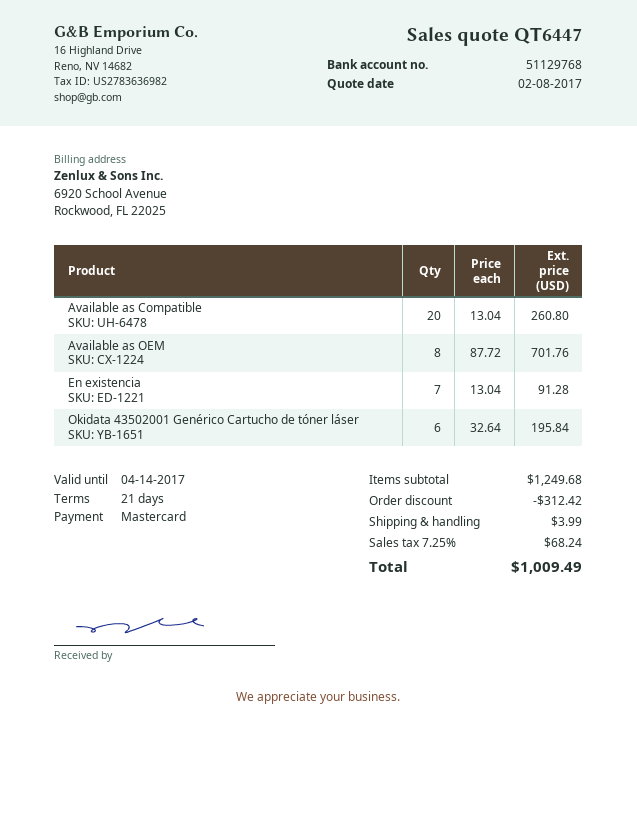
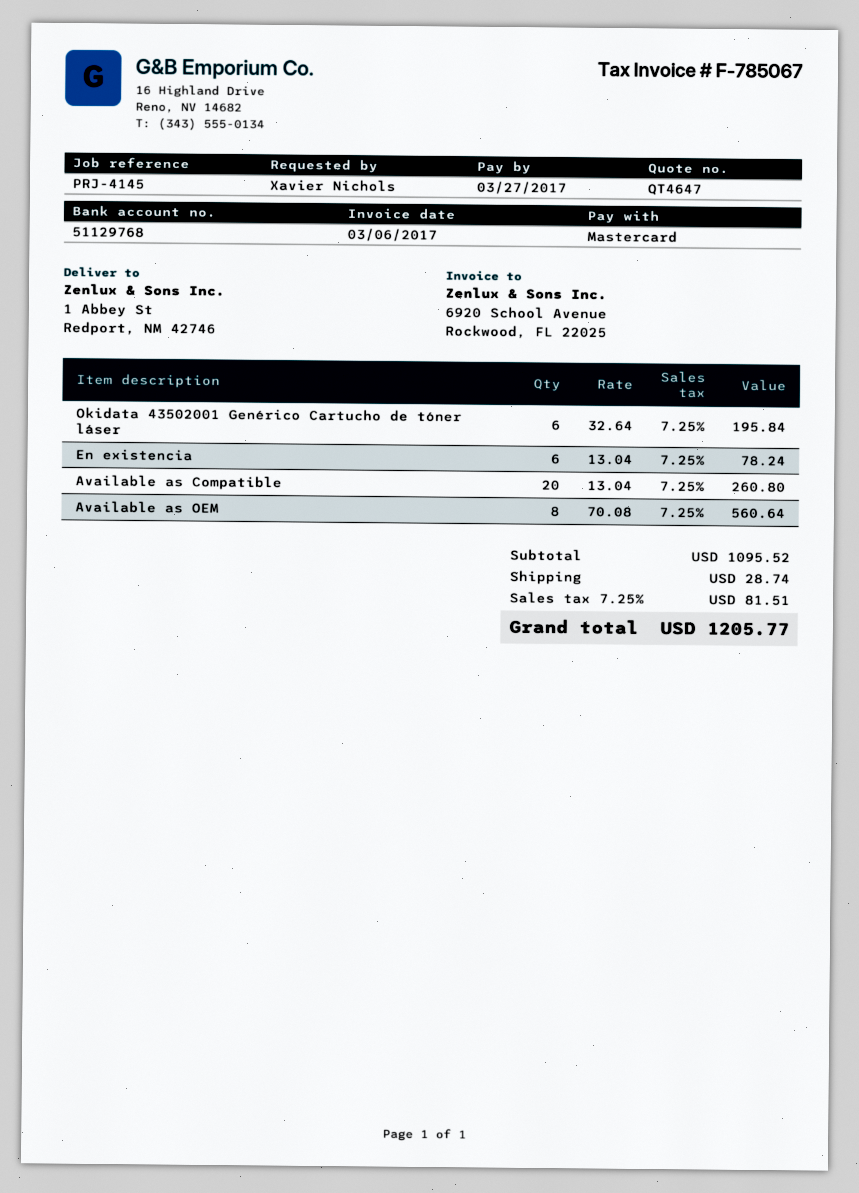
quote number: QT6447 -> QT4647
Available as OEM: 8 x 87.72 = 701.76 -> 8 x 70.08 = 560.64
En existencia: 7 x 13.04 = 91.28 -> 6 x 13.04 = 78.24
subtotal: 1249.68 -> 1095.52
discount: 312.42 -> none
shipping: 3.99 -> 28.74
tax: 7.25% = 68.24 -> 7.25% = 81.51
total: 1009.49 -> 1205.77

